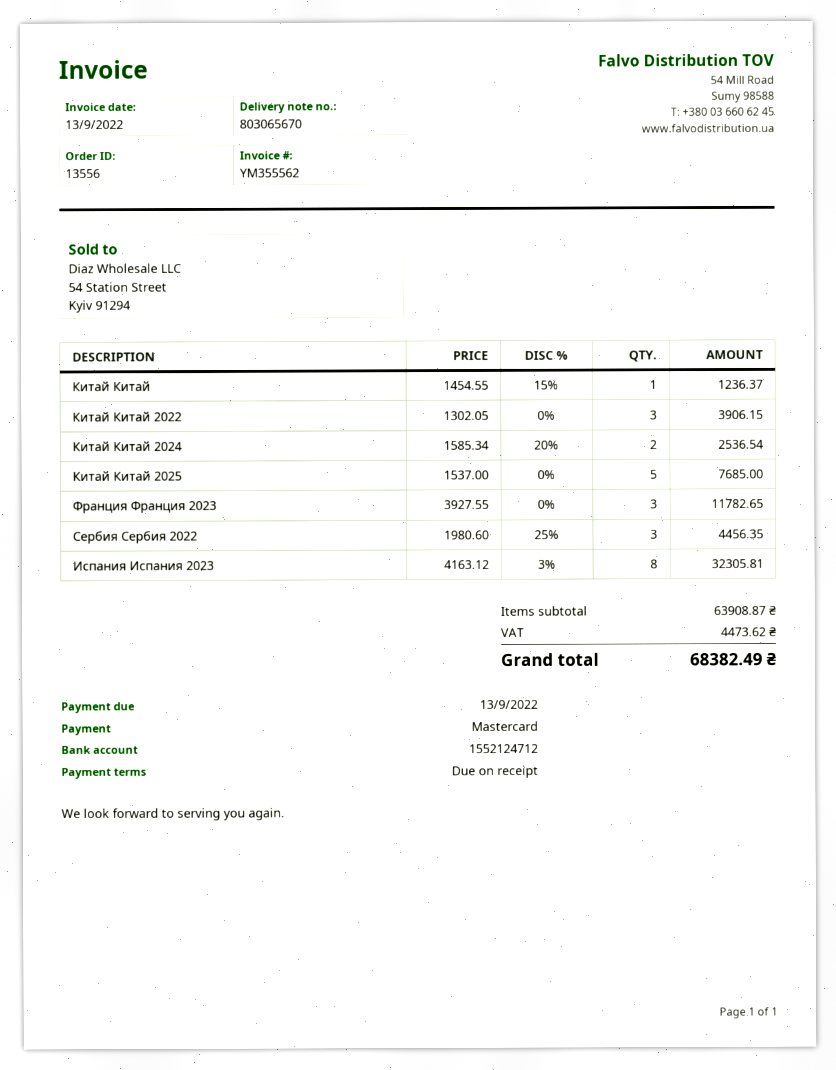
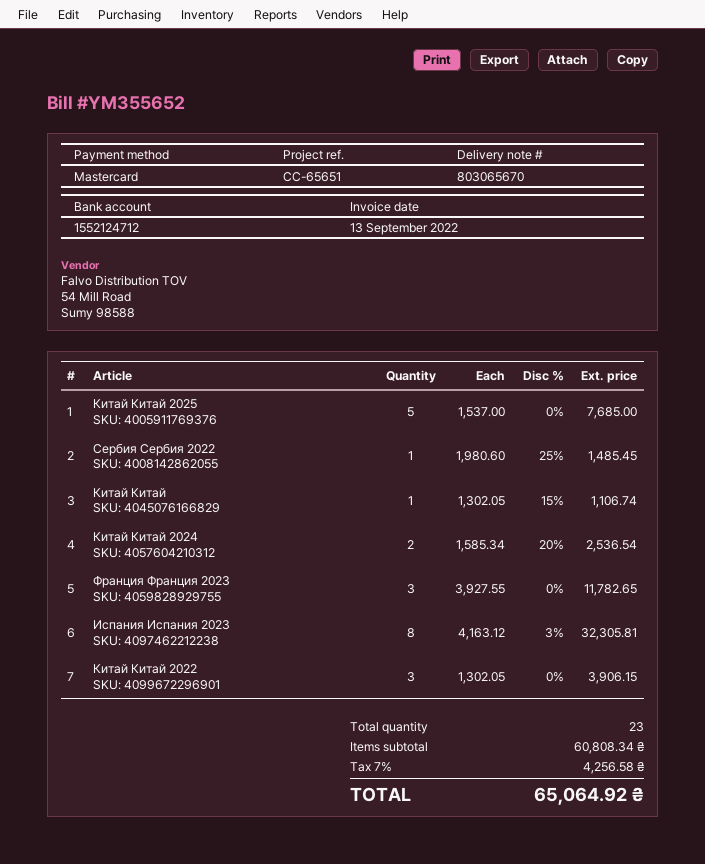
invoice number: YM355562 -> YM355652
Китай Китай: 1 x 1454.55 - 15% = 1236.37 -> 1 x 1302.05 - 15% = 1106.74
Сербия Сербия 2022: 3 x 1980.60 - 25% = 4456.35 -> 1 x 1980.60 - 25% = 1485.45
subtotal: 63908.87 -> 60808.34
tax: 4473.62 -> 4256.58
total: 68382.49 -> 65064.92

